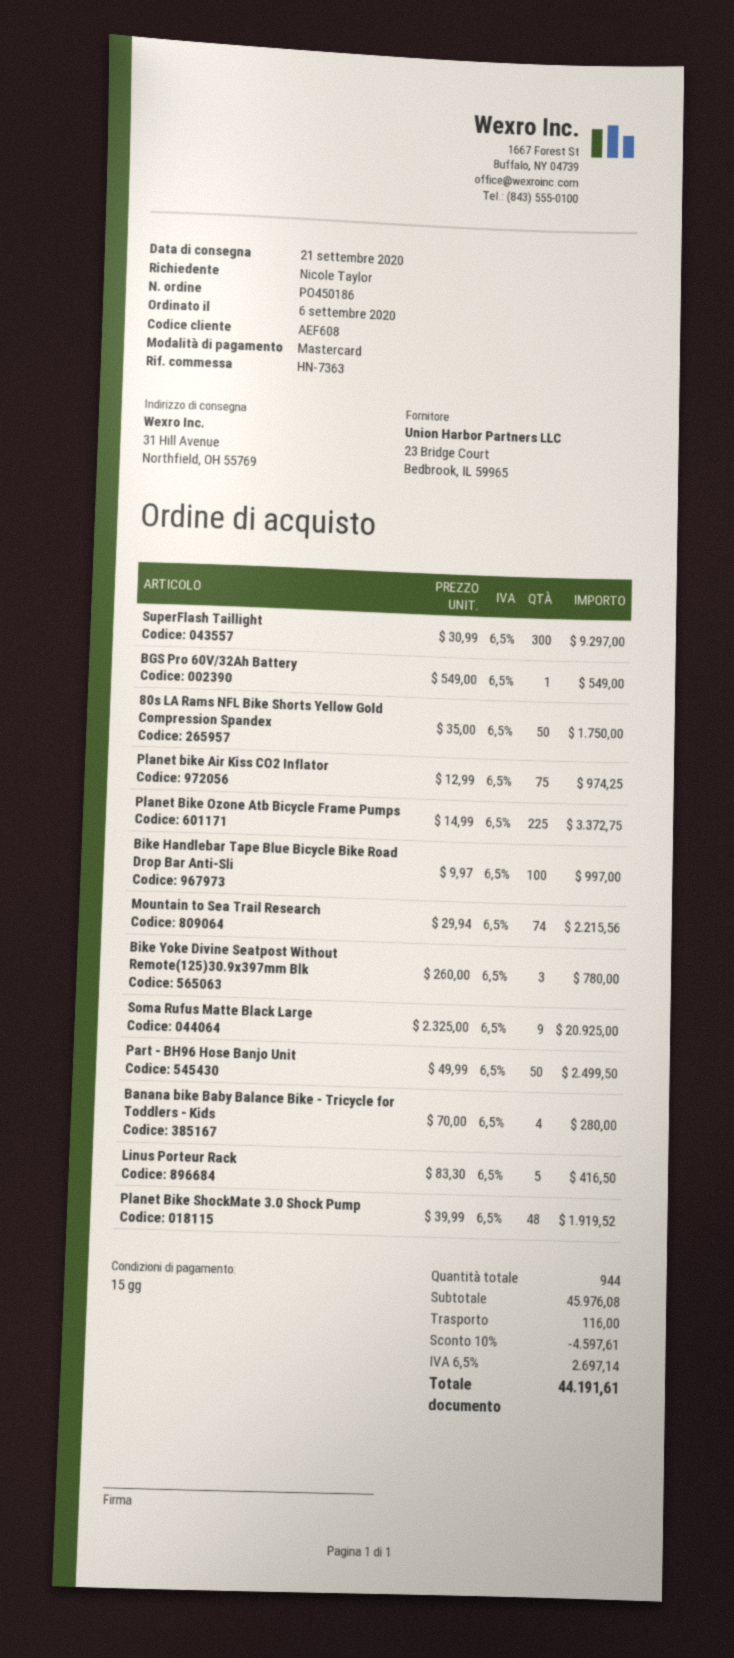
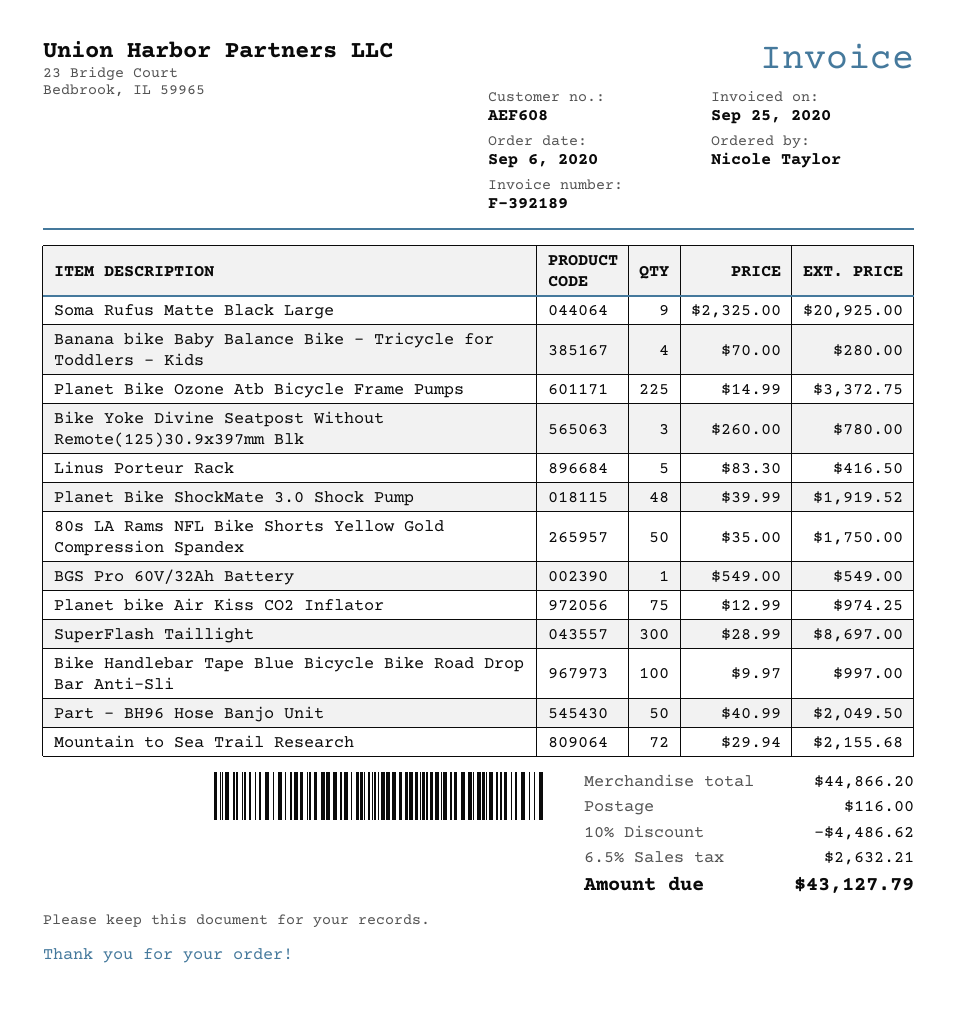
SuperFlash Taillight: 300 x 30.99 = 9297.00 -> 300 x 28.99 = 8697.00
Mountain to Sea Trail Research: 74 x 29.94 = 2215.56 -> 72 x 29.94 = 2155.68
Part - BH96 Hose Banjo Unit: 50 x 49.99 = 2499.50 -> 50 x 40.99 = 2049.50
subtotal: 45976.08 -> 44866.20
discount: 10% = 4597.61 -> 10% = 4486.62
tax: 6.5% = 2697.14 -> 6.5% = 2632.21
total: 44191.61 -> 43127.79

